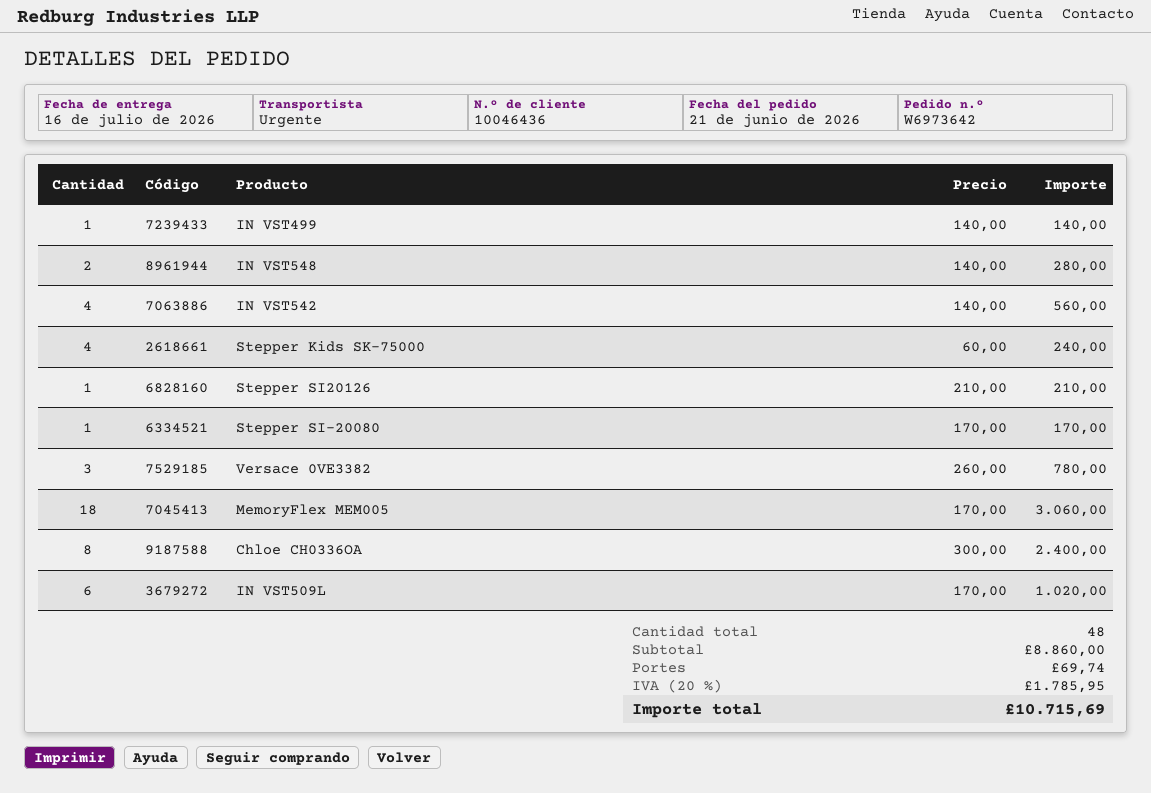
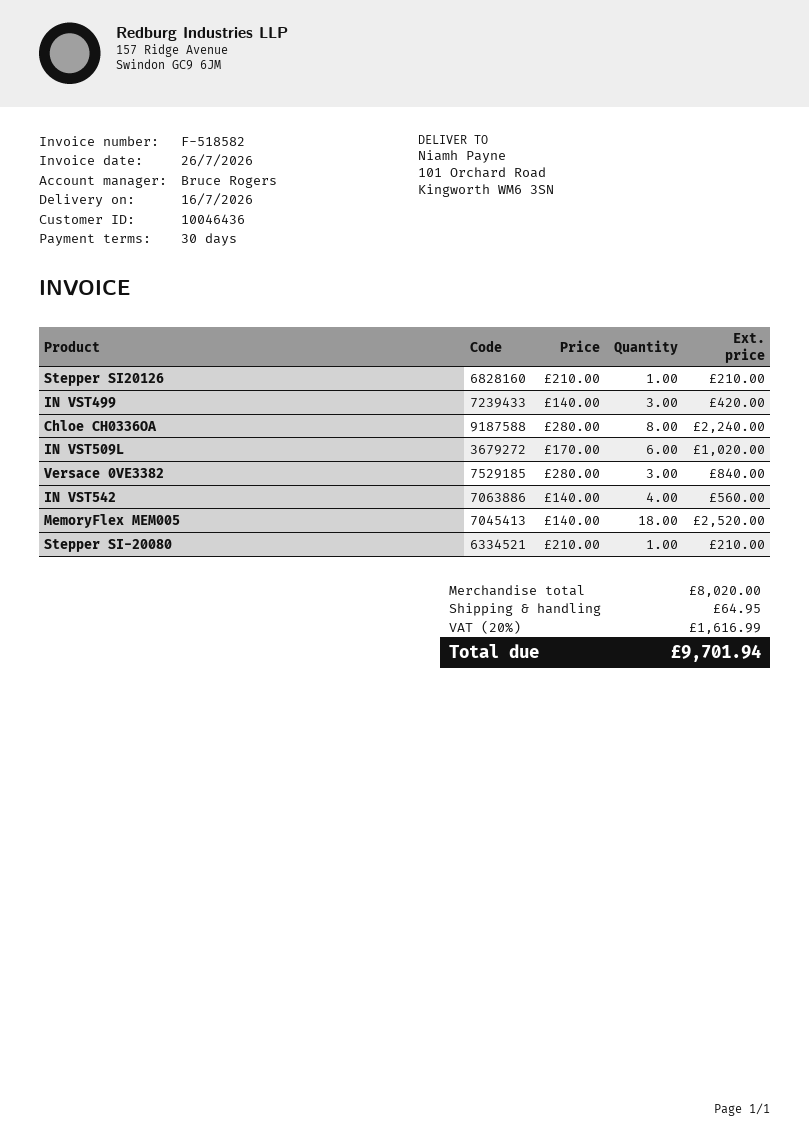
IN VST499: 1 x 140.00 = 140.00 -> 3 x 140.00 = 420.00
IN VST548: 2 x 140.00 = 280.00 -> none
Stepper Kids SK-75000: 4 x 60.00 = 240.00 -> none
Stepper SI-20080: 1 x 170.00 = 170.00 -> 1 x 210.00 = 210.00
Versace 0VE3382: 3 x 260.00 = 780.00 -> 3 x 280.00 = 840.00
MemoryFlex MEM005: 18 x 170.00 = 3060.00 -> 18 x 140.00 = 2520.00
Chloe CH0336OA: 8 x 300.00 = 2400.00 -> 8 x 280.00 = 2240.00
subtotal: 8860.00 -> 8020.00
shipping: 69.74 -> 64.95
tax: 20% = 1785.95 -> 20% = 1616.99
total: 10715.69 -> 9701.94

